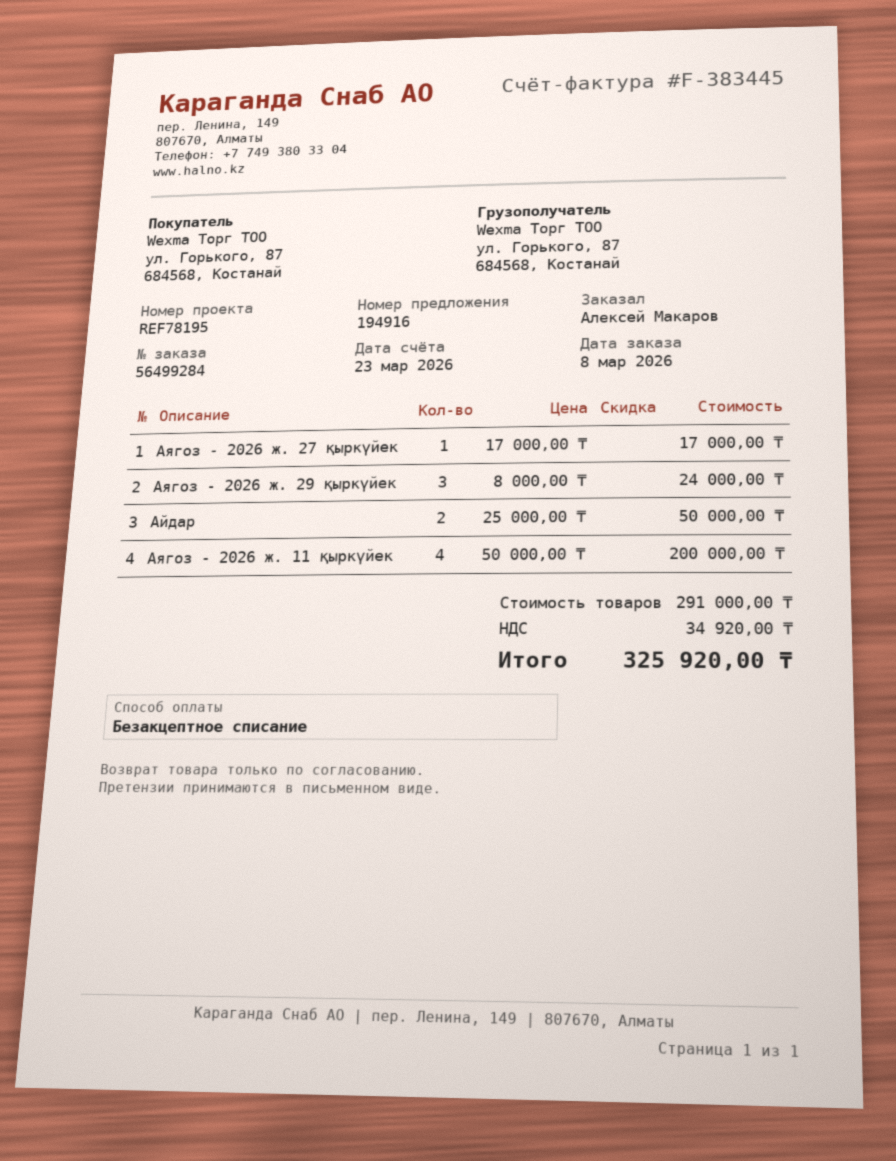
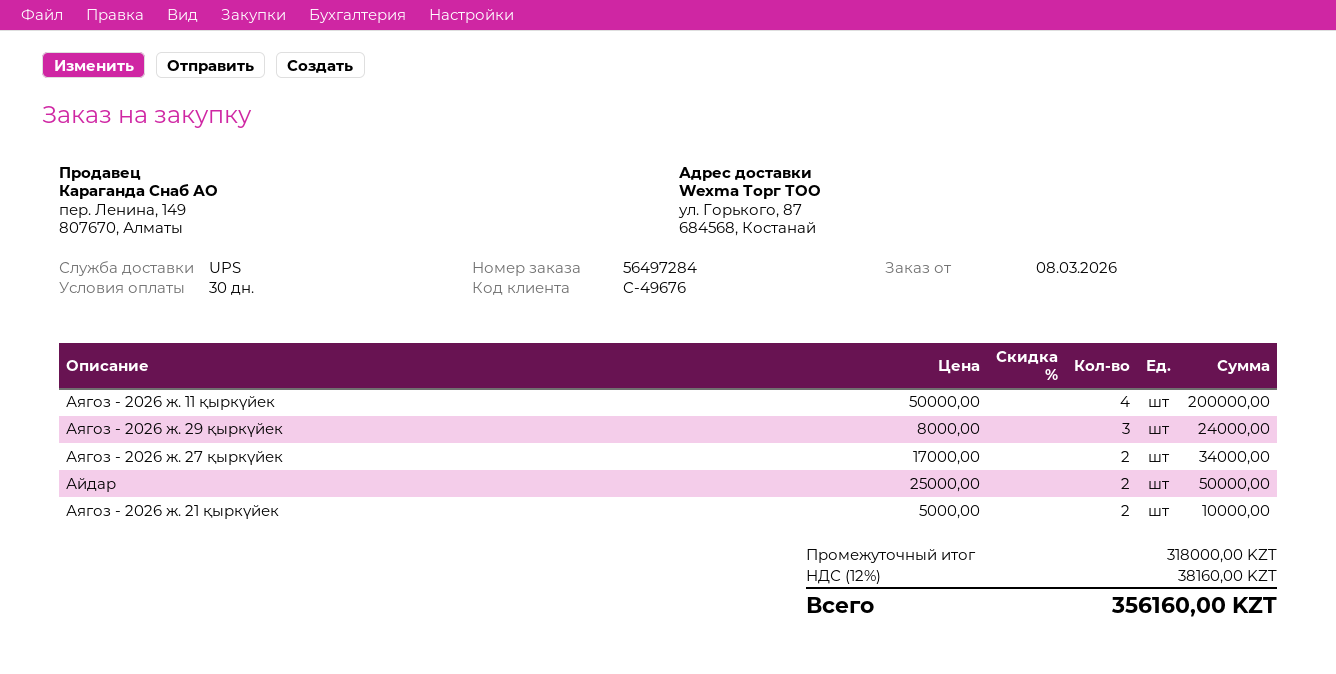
order number: 56499284 -> 56497284
Аягоз - 2026 ж. 27 қыркүйек: 1 x 17000.00 = 17000.00 -> 2 x 17000.00 = 34000.00
Аягоз - 2026 ж. 21 қыркүйек: none -> 2 x 5000.00 = 10000.00
subtotal: 291000.00 -> 318000.00
tax: 34920.00 -> 38160.00
total: 325920.00 -> 356160.00

